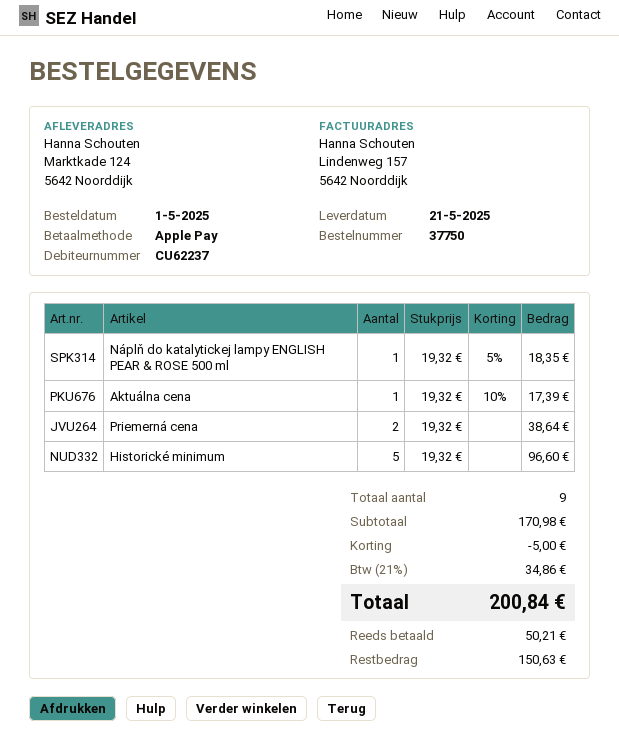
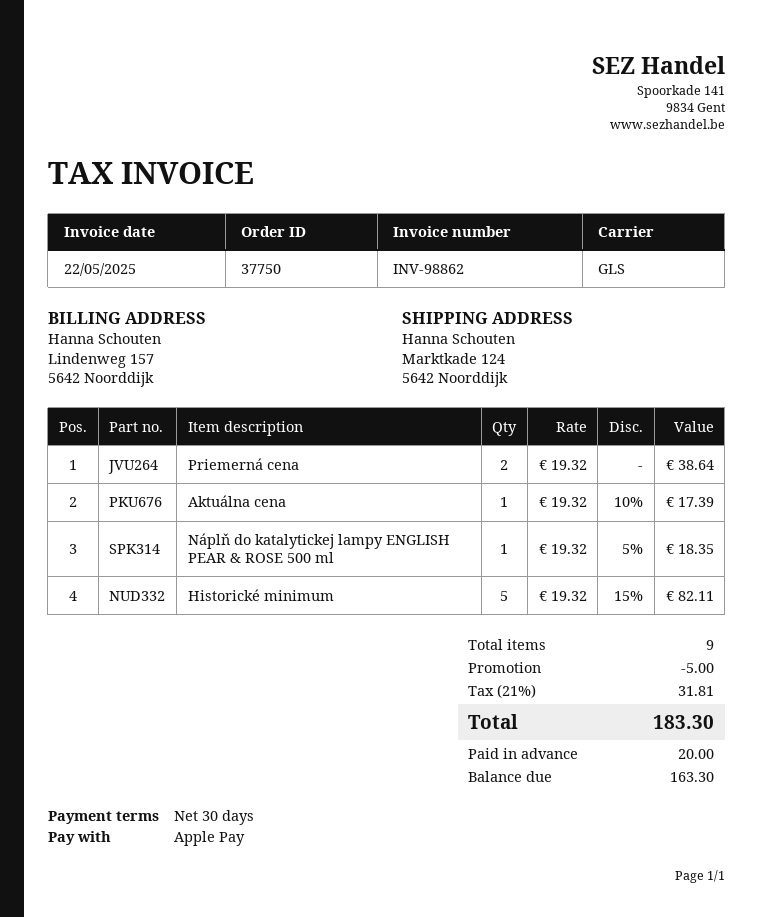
Historické minimum: 5 x 19.32 = 96.60 -> 5 x 19.32 - 15% = 82.11
tax: 21% = 34.86 -> 21% = 31.81
total: 200.84 -> 183.30
deposit: 50.21 -> 20.00
balance: 150.63 -> 163.30

